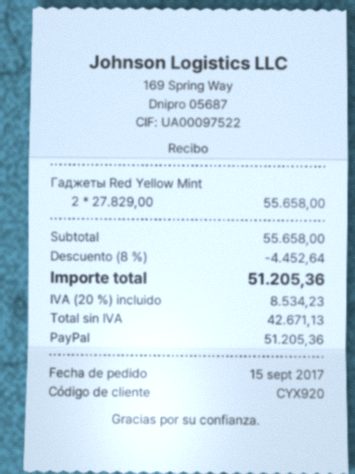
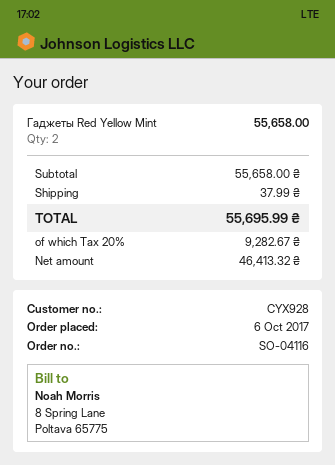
order date: 2017-09-15 -> 2017-10-06
customer number: CYX920 -> CYX928
discount: 8% = 4452.64 -> none
shipping: none -> 37.99
net: 42671.13 -> 46413.32
tax: 20% = 8534.23 -> 20% = 9282.67
total: 51205.36 -> 55695.99

